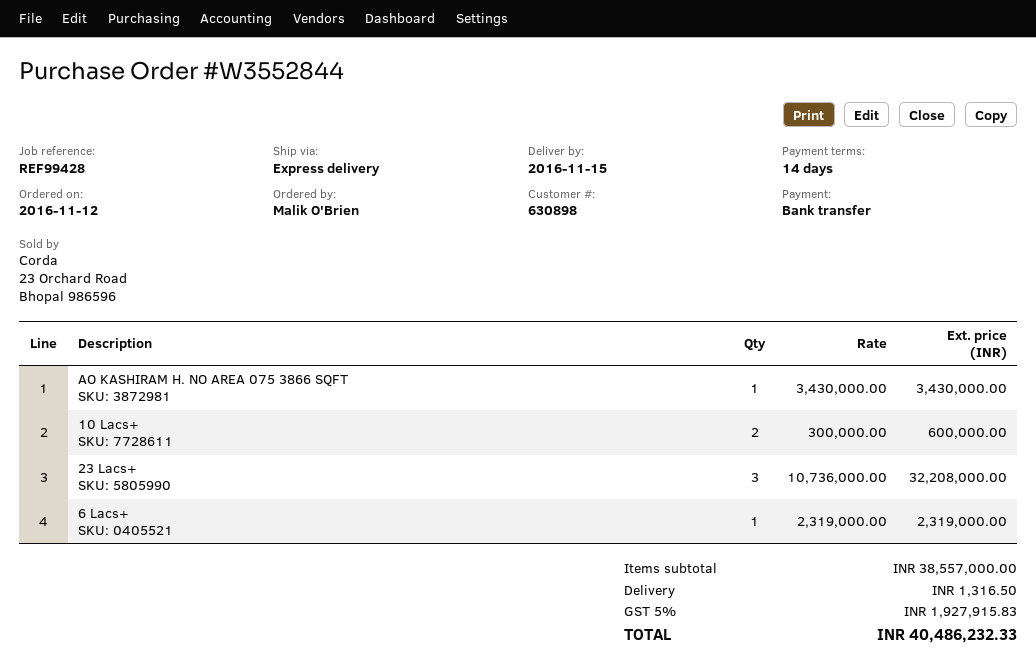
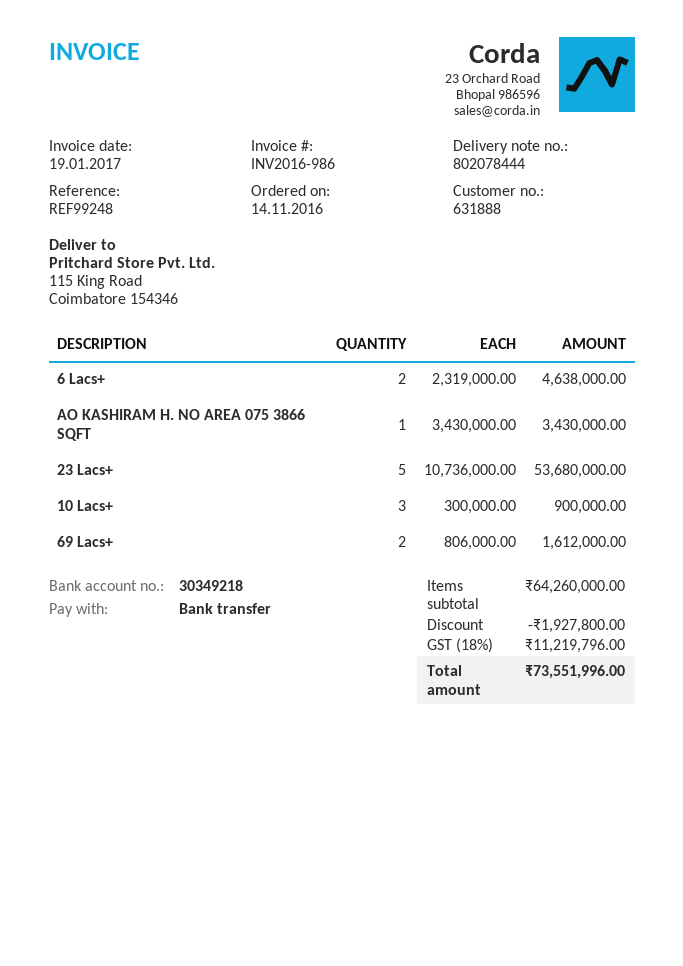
order date: 2016-11-12 -> 2016-11-14
customer number: 630898 -> 631888
reference: REF99428 -> REF99248
10 Lacs+: 2 x 300000.00 = 600000.00 -> 3 x 300000.00 = 900000.00
23 Lacs+: 3 x 10736000.00 = 32208000.00 -> 5 x 10736000.00 = 53680000.00
6 Lacs+: 1 x 2319000.00 = 2319000.00 -> 2 x 2319000.00 = 4638000.00
69 Lacs+: none -> 2 x 806000.00 = 1612000.00
subtotal: 38557000.00 -> 64260000.00
discount: none -> 1927800.00
shipping: 1316.50 -> none
tax: 5% = 1927915.83 -> 18% = 11219796.00
total: 40486232.33 -> 73551996.00

